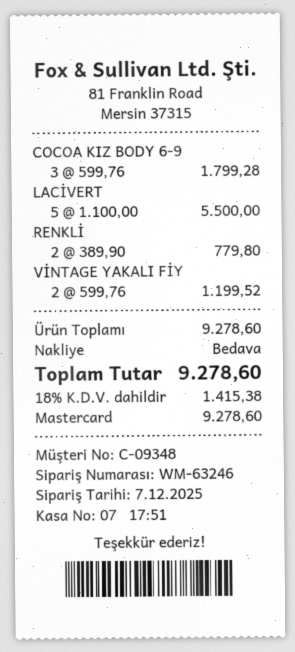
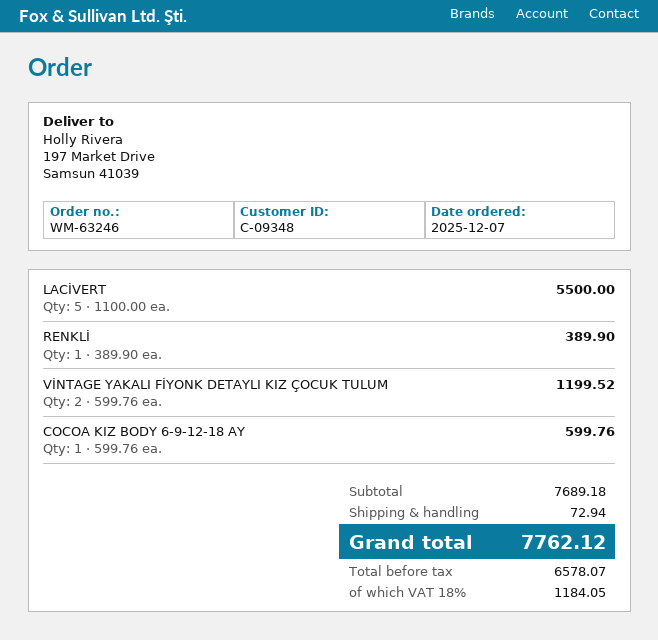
COCOA KIZ BODY 6-9: 3 x 599.76 = 1799.28 -> 1 x 599.76 = 599.76
RENKLİ: 2 x 389.90 = 779.80 -> 1 x 389.90 = 389.90
subtotal: 9278.60 -> 7689.18
shipping: 0.00 -> 72.94
tax: 18% = 1415.38 -> 18% = 1184.05
total: 9278.60 -> 7762.12

